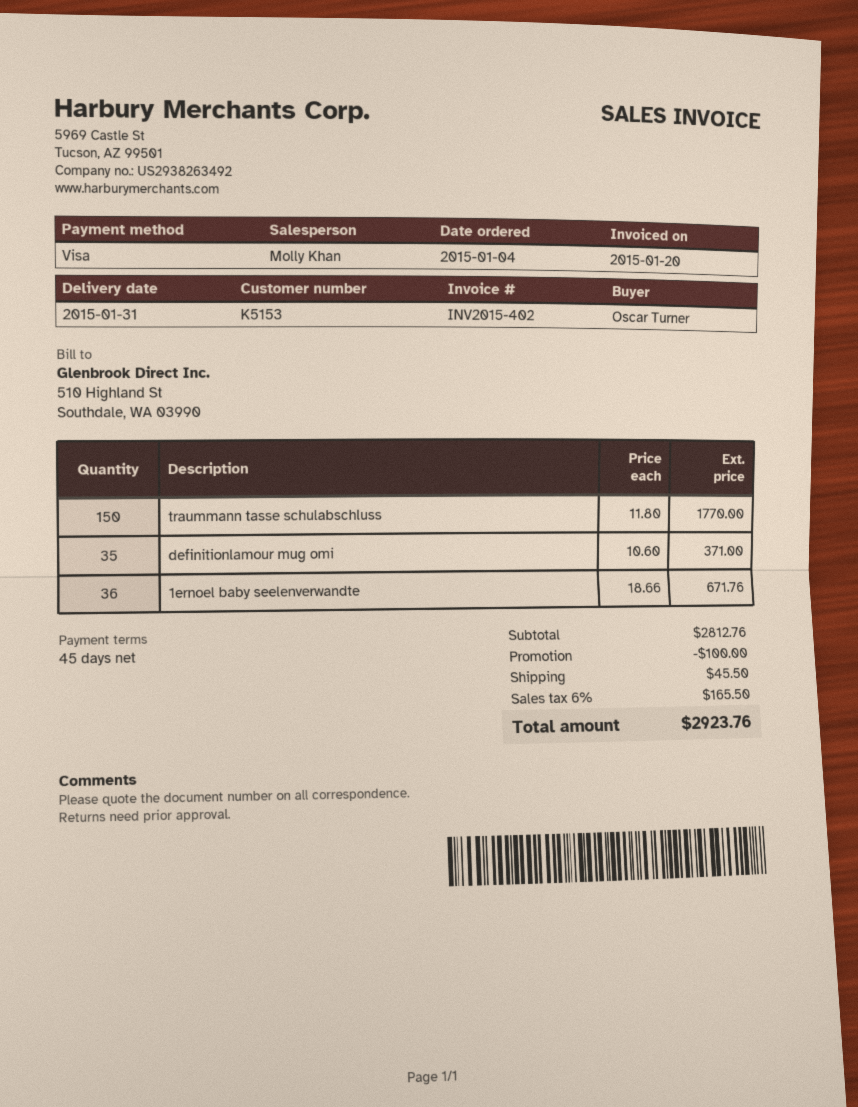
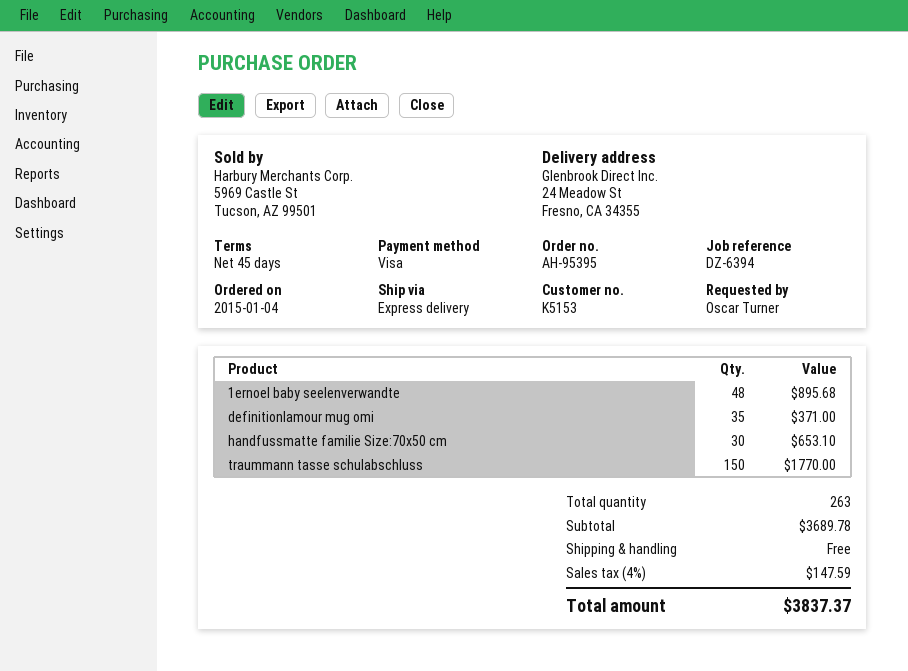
1ernoel baby seelenverwandte: 36 for 671.76 -> 48 for 895.68
handfussmatte familie Size:70x50 cm: none -> 30 for 653.10
subtotal: 2812.76 -> 3689.78
discount: 100.00 -> none
shipping: 45.50 -> 0.00
tax: 6% = 165.50 -> 4% = 147.59
total: 2923.76 -> 3837.37

